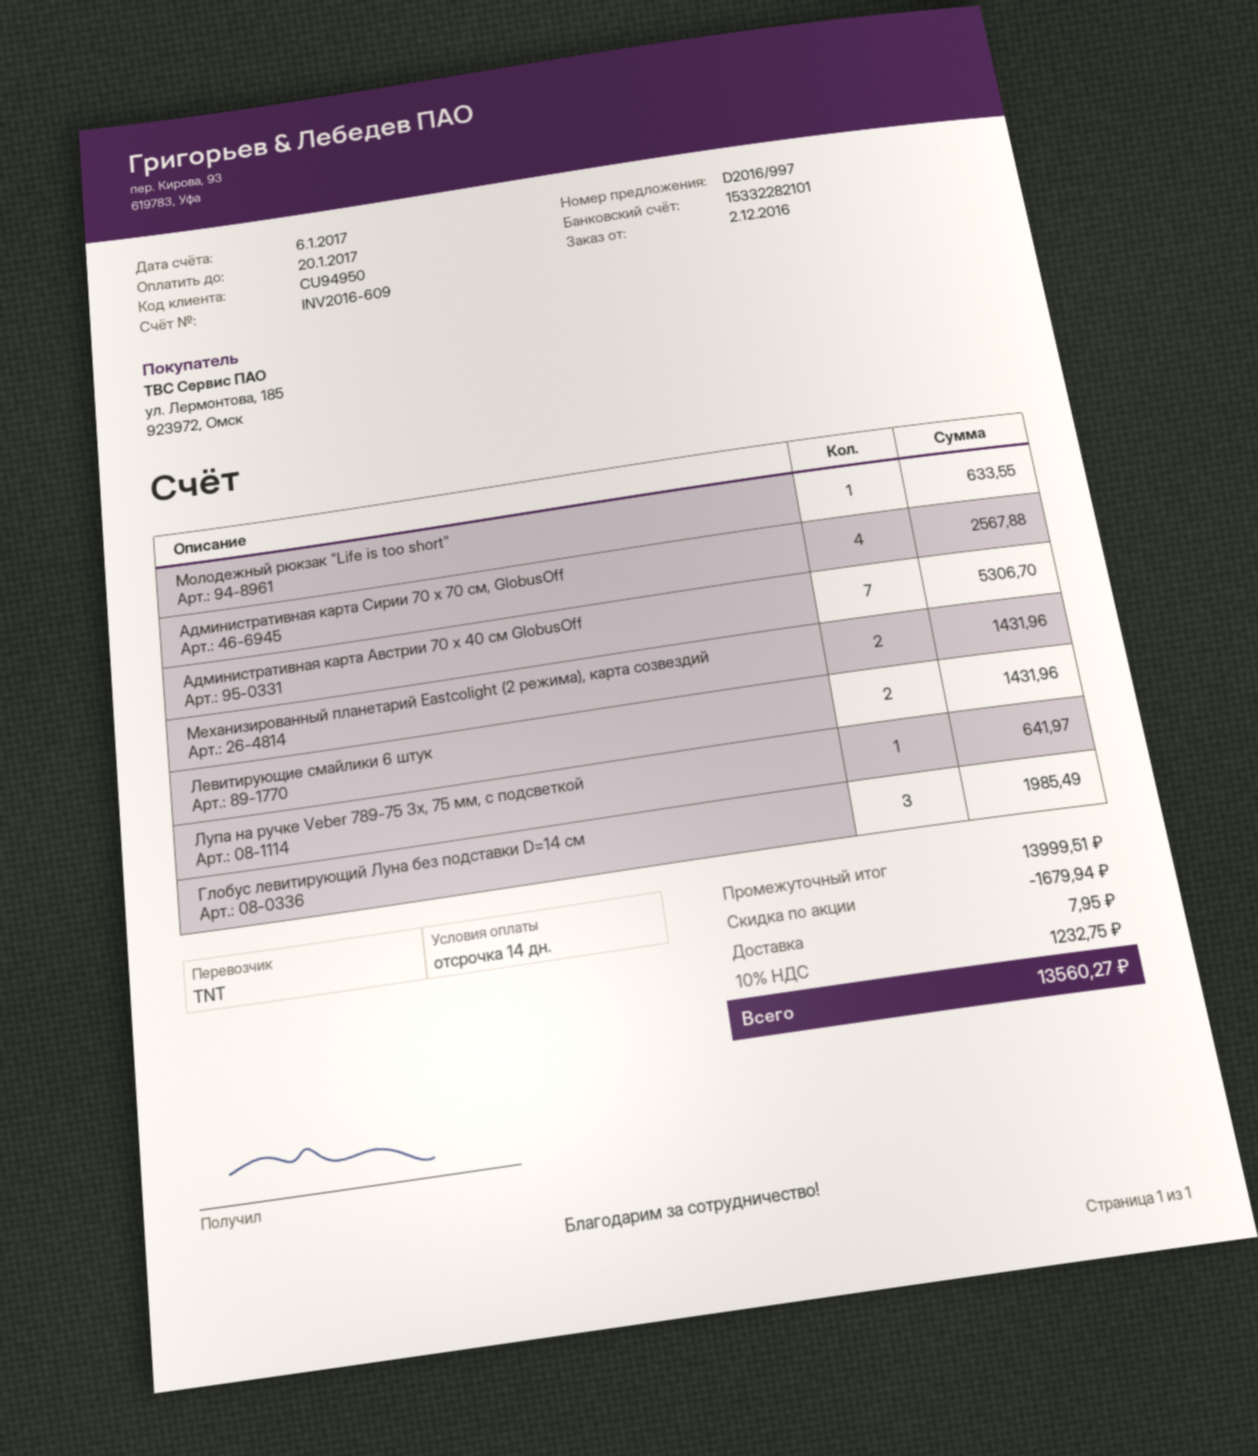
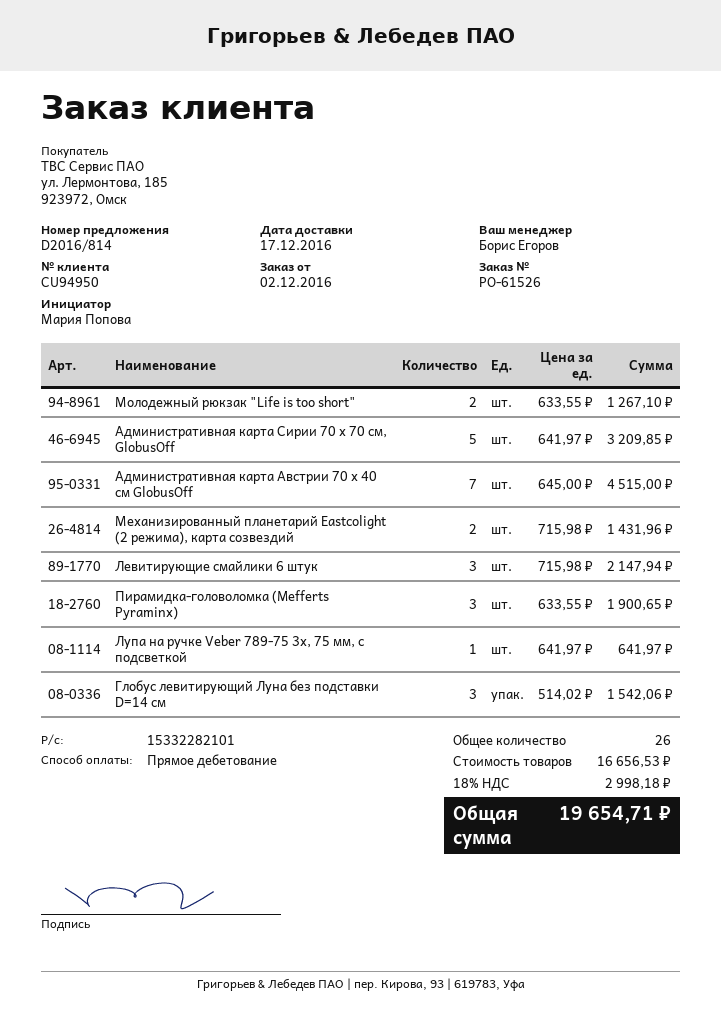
quote number: D2016/997 -> D2016/814
Молодежный рюкзак "Life is too short": 1 for 633.55 -> 2 for 1267.10
Административная карта Сирии 70 х 70 см, GlobusOff: 4 for 2567.88 -> 5 for 3209.85
Административная карта Австрии 70 х 40 см GlobusOff: 7 for 5306.70 -> 7 for 4515.00
Левитирующие смайлики 6 штук: 2 for 1431.96 -> 3 for 2147.94
Глобус левитирующий Луна без подставки D=14 см: 3 for 1985.49 -> 3 for 1542.06
Пирамидка-головоломка (Mefferts Pyraminx): none -> 3 for 1900.65
subtotal: 13999.51 -> 16656.53
discount: 1679.94 -> none
shipping: 7.95 -> none
tax: 10% = 1232.75 -> 18% = 2998.18
total: 13560.27 -> 19654.71

